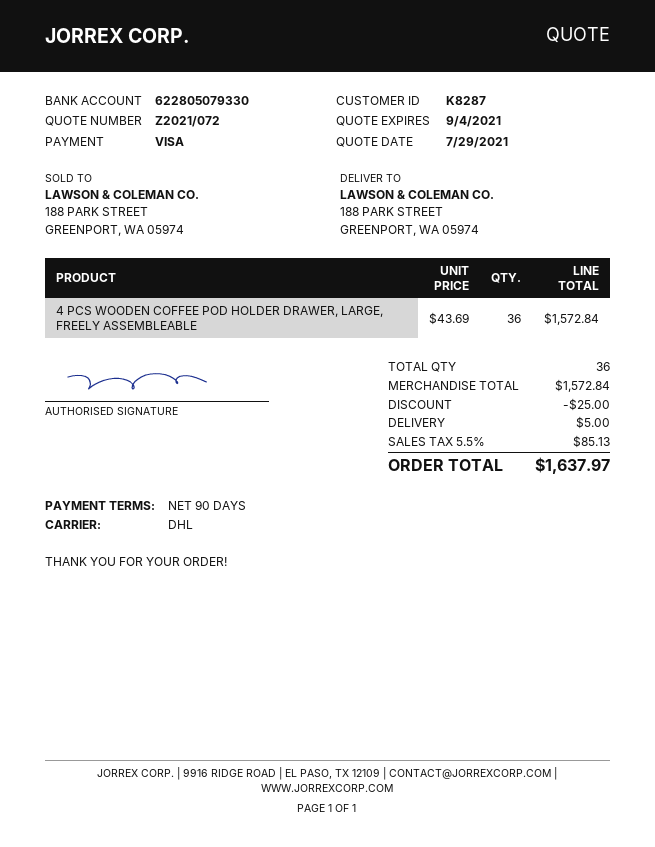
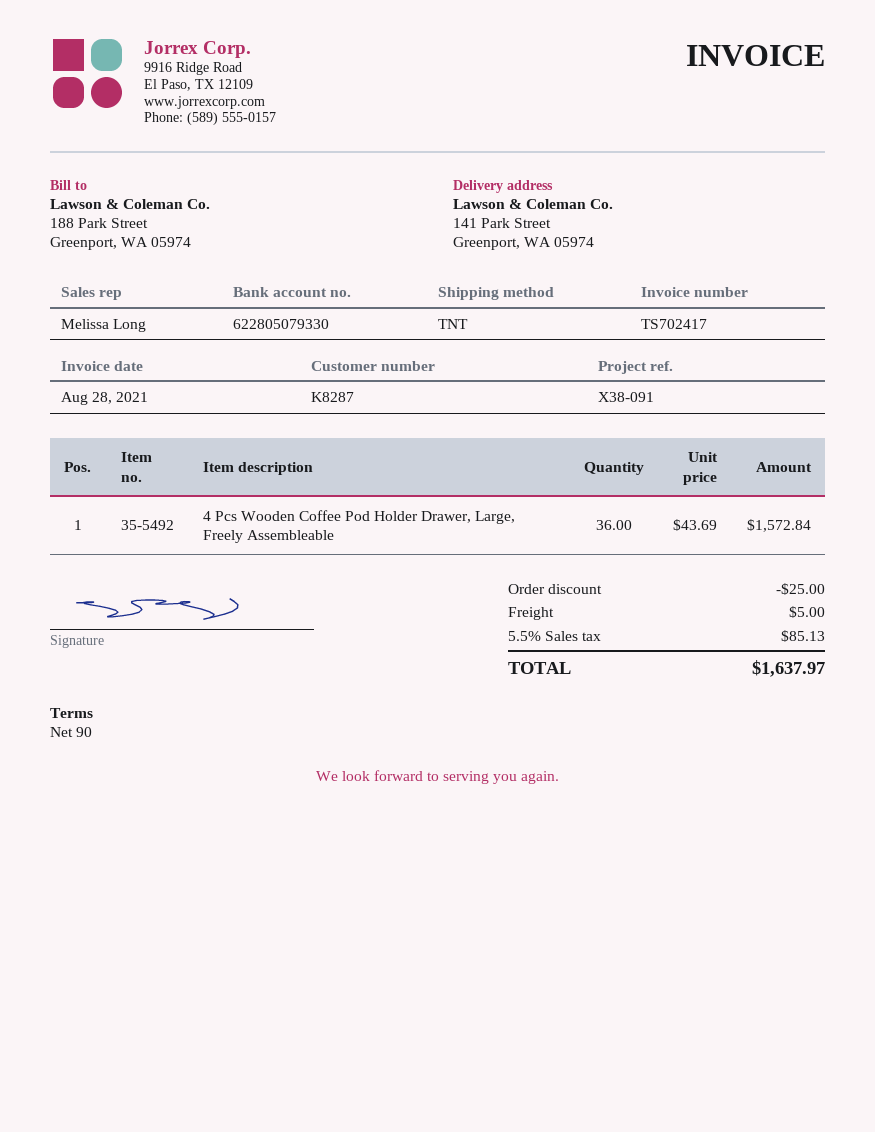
shipping method: DHL -> TNT
ship to: 188 PARK STREET, GREENPORT, WA 05974 -> 141 Park Street, Greenport, WA 05974

